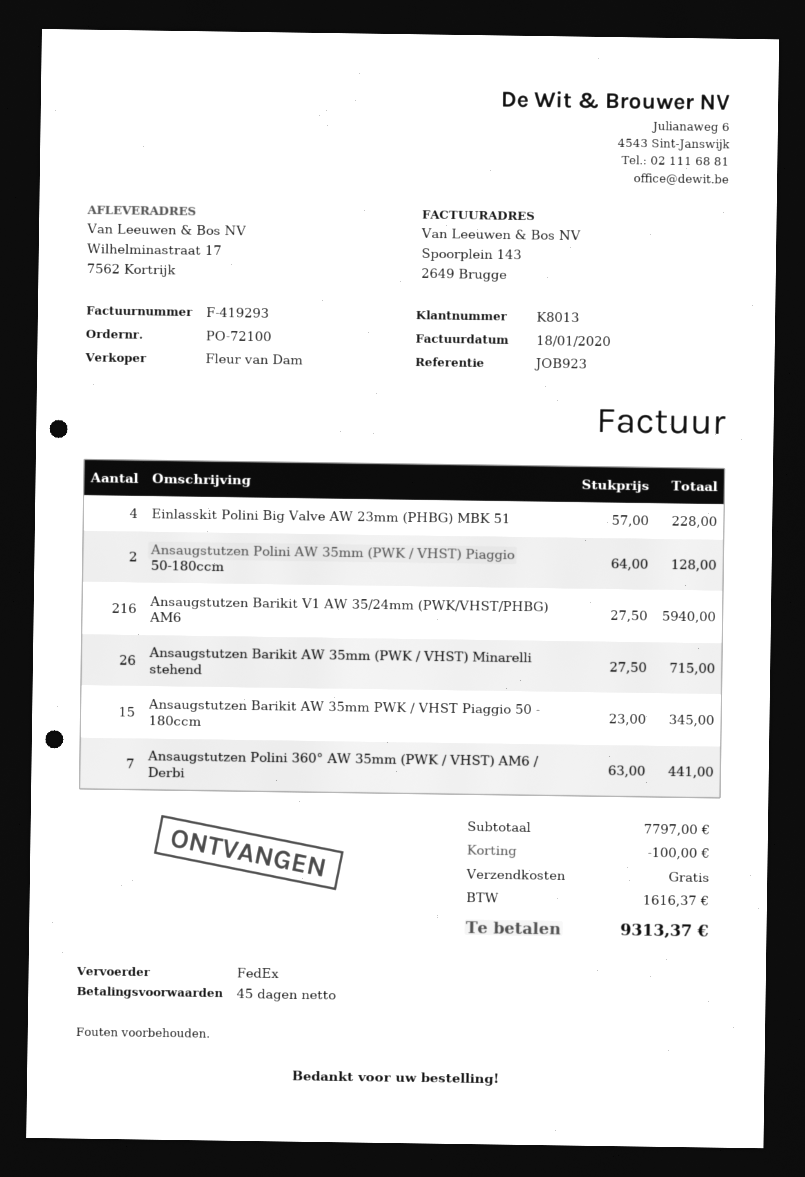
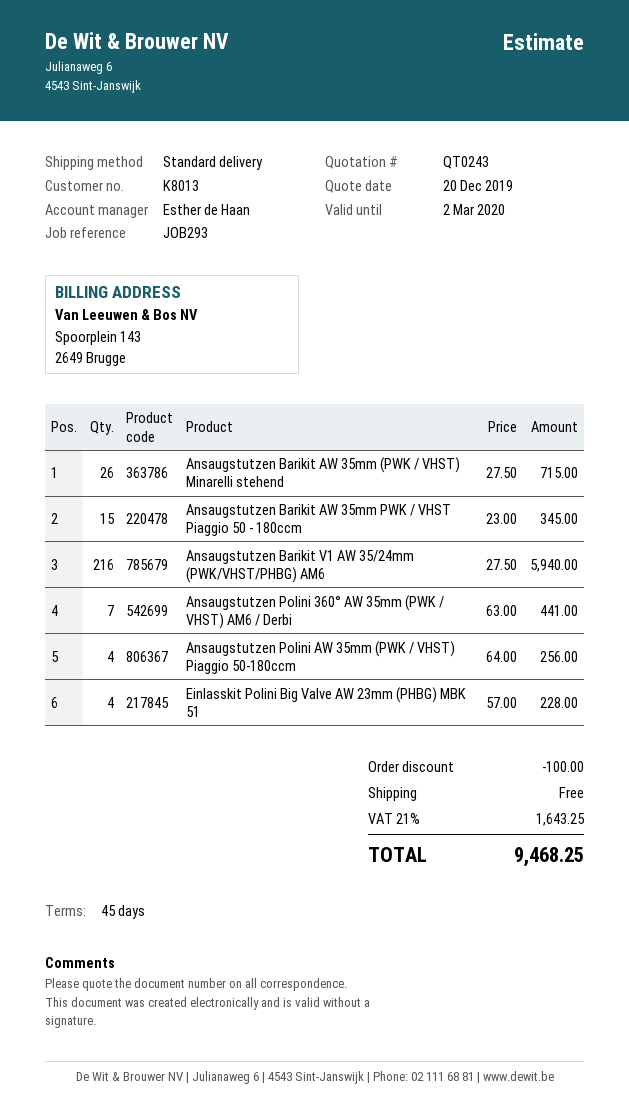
reference: JOB923 -> JOB293
sales rep: Fleur van Dam -> Esther de Haan
shipping method: FedEx -> standard
Ansaugstutzen Polini AW 35mm (PWK / VHST) Piaggio 50-180ccm: 2 x 64.00 = 128.00 -> 4 x 64.00 = 256.00
tax: 1616.37 -> 1643.25
total: 9313.37 -> 9468.25

